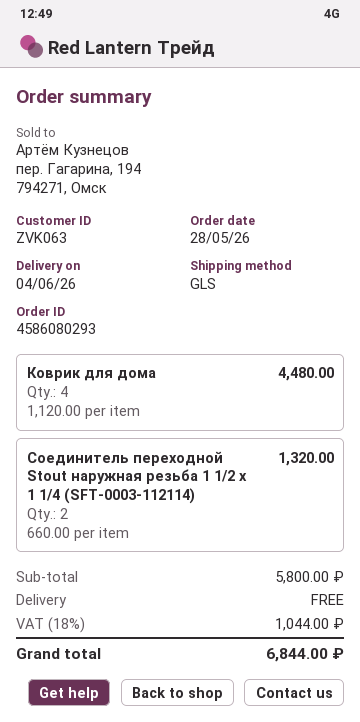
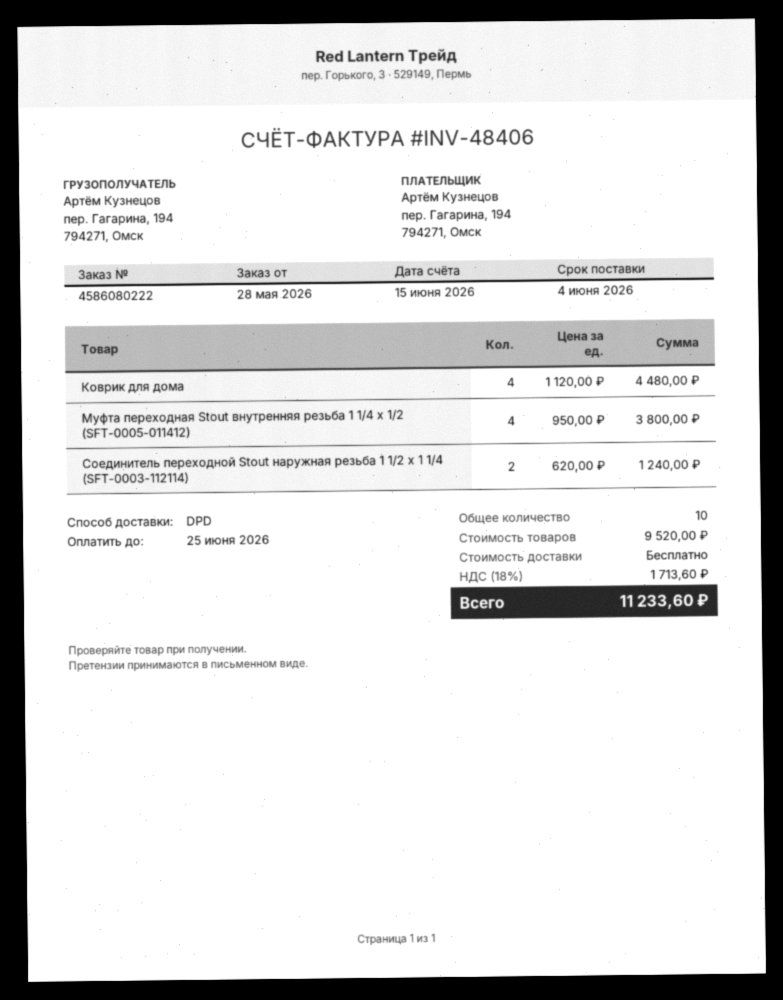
order number: 4586080293 -> 4586080222
shipping method: GLS -> DPD
Соединитель переходной Stout наружная резьба 1 1/2 х 1 1/4 (SFT-0003-112114): 2 x 660.00 = 1320.00 -> 2 x 620.00 = 1240.00
Муфта переходная Stout внутренняя резьба 1 1/4 х 1/2 (SFT-0005-011412): none -> 4 x 950.00 = 3800.00
subtotal: 5800.00 -> 9520.00
tax: 18% = 1044.00 -> 18% = 1713.60
total: 6844.00 -> 11233.60

